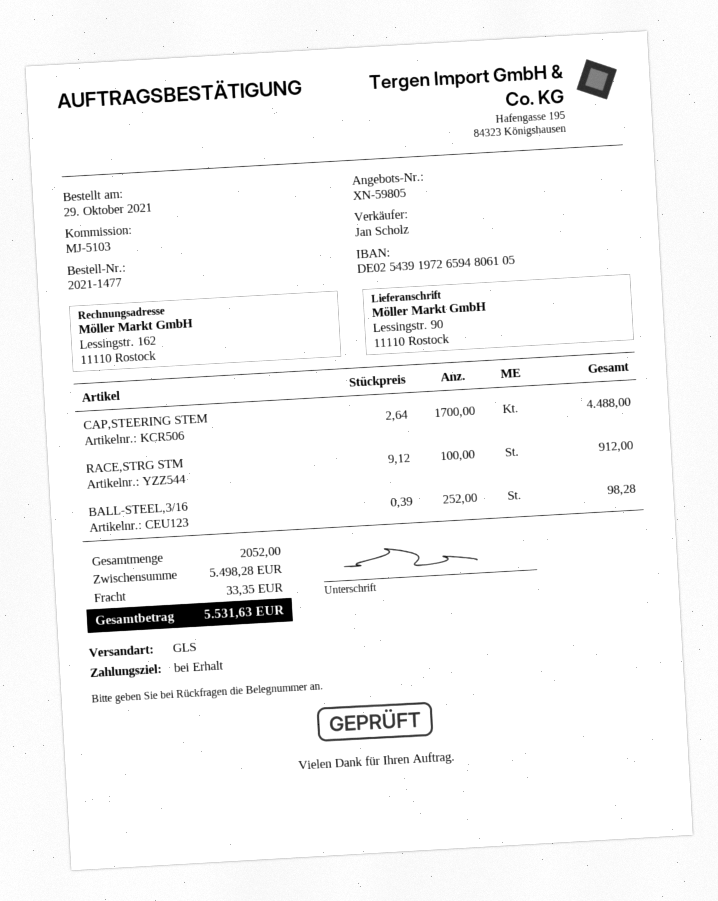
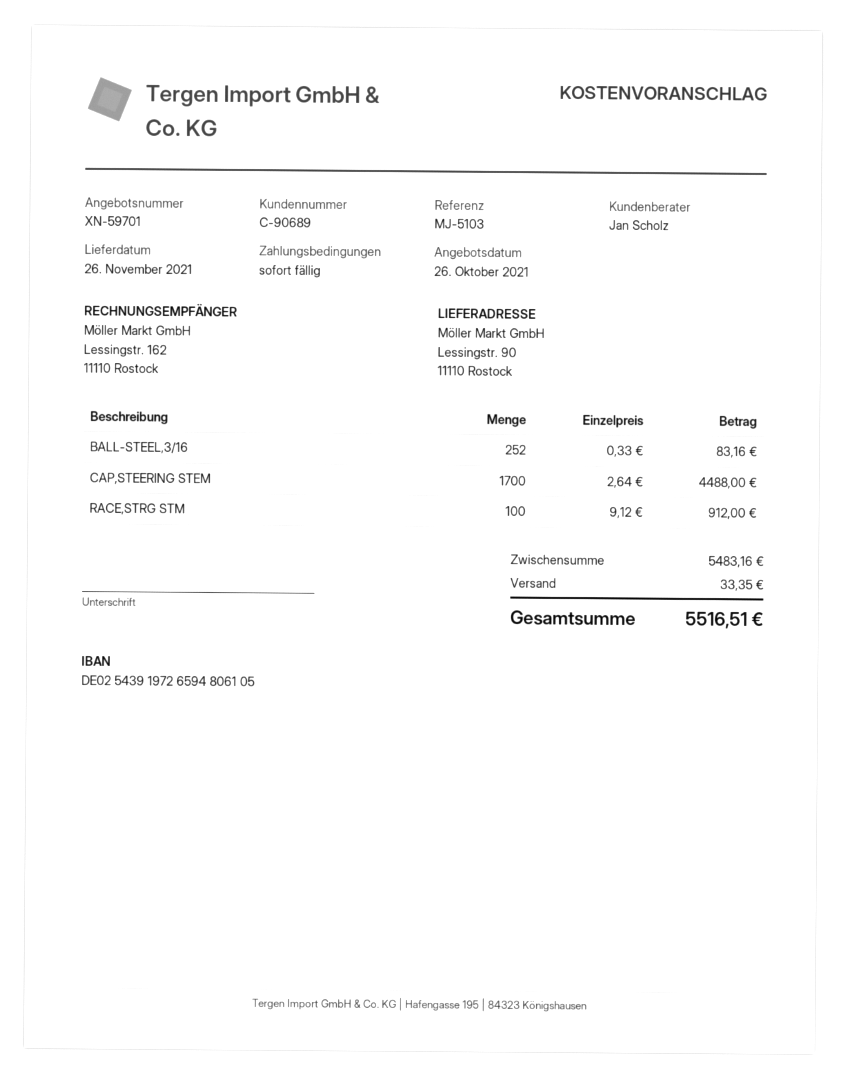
quote number: XN-59805 -> XN-59701
BALL-STEEL,3/16: 252 x 0.39 = 98.28 -> 252 x 0.33 = 83.16
subtotal: 5498.28 -> 5483.16
total: 5531.63 -> 5516.51

